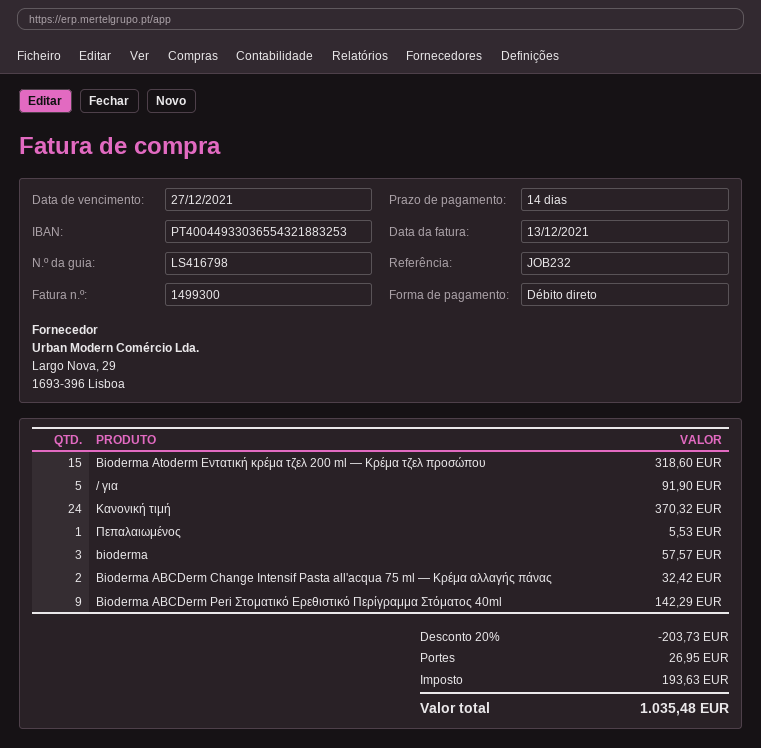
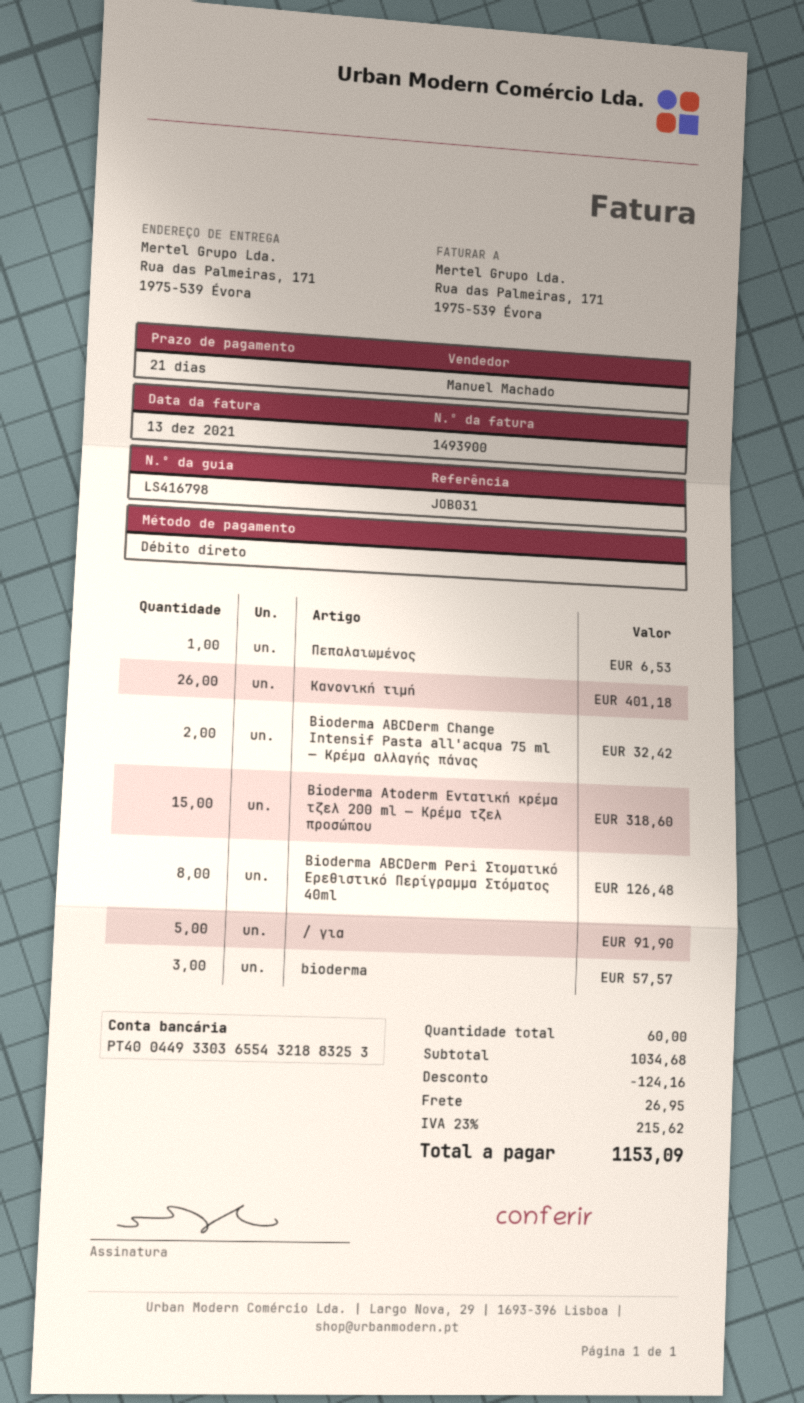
invoice number: 1499300 -> 1493900
payment terms: 14 days -> 21 days
reference: JOB232 -> JOB031
Κανονική τιμή: 24 for 370.32 -> 26 for 401.18
Πεπαλαιωμένος: 1 for 5.53 -> 1 for 6.53
Bioderma ABCDerm Peri Στοματικό Ερεθιστικό Περίγραμμα Στόματος 40ml: 9 for 142.29 -> 8 for 126.48
discount: 203.73 -> 124.16
tax: 193.63 -> 215.62
total: 1035.48 -> 1153.09

